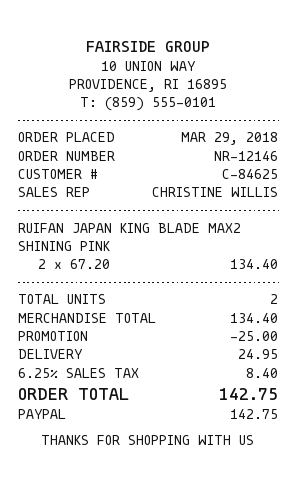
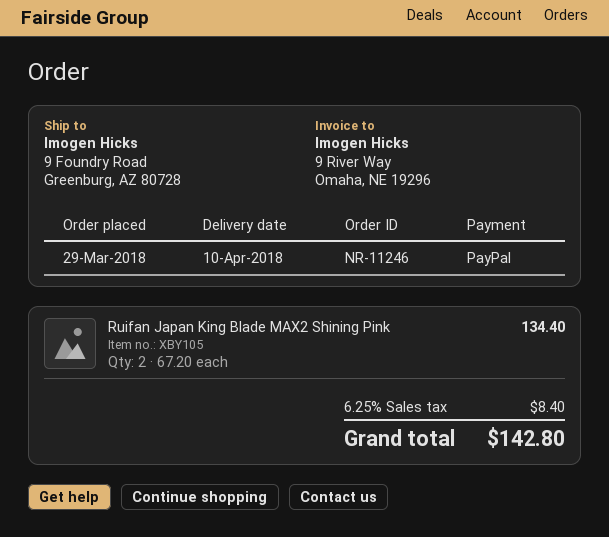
order number: NR-12146 -> NR-11246
discount: 25.00 -> none
shipping: 24.95 -> none
total: 142.75 -> 142.80

